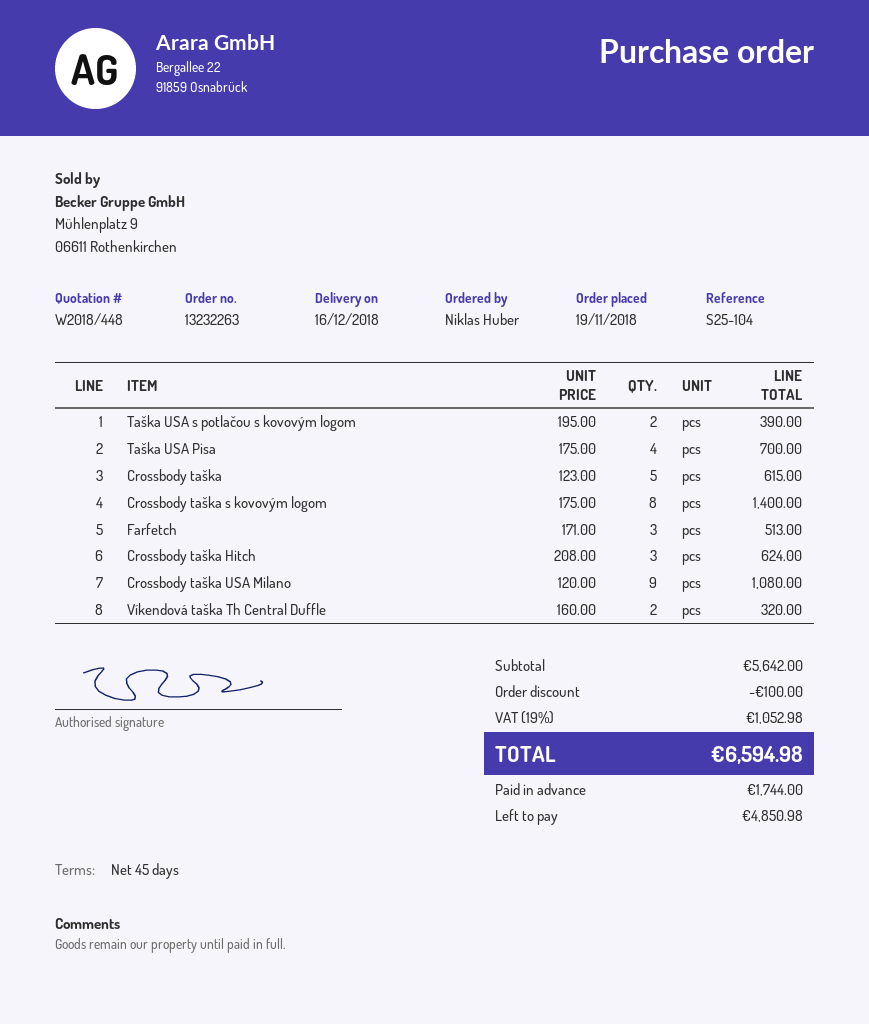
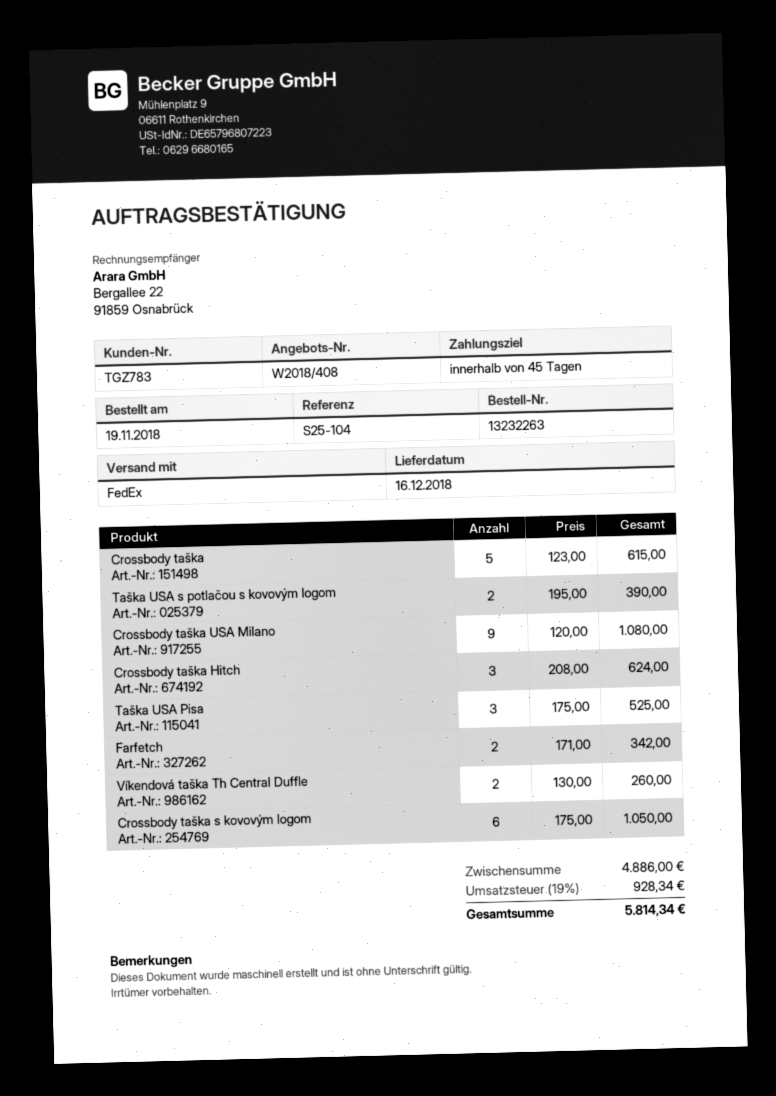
quote number: W2018/448 -> W2018/408
Taška USA Pisa: 4 x 175.00 = 700.00 -> 3 x 175.00 = 525.00
Crossbody taška s kovovým logom: 8 x 175.00 = 1400.00 -> 6 x 175.00 = 1050.00
Farfetch: 3 x 171.00 = 513.00 -> 2 x 171.00 = 342.00
Víkendová taška Th Central Duffle: 2 x 160.00 = 320.00 -> 2 x 130.00 = 260.00
subtotal: 5642.00 -> 4886.00
discount: 100.00 -> none
tax: 19% = 1052.98 -> 19% = 928.34
total: 6594.98 -> 5814.34

